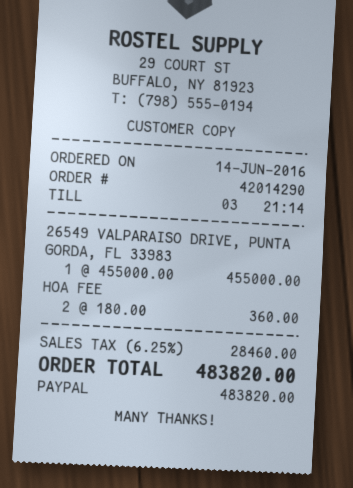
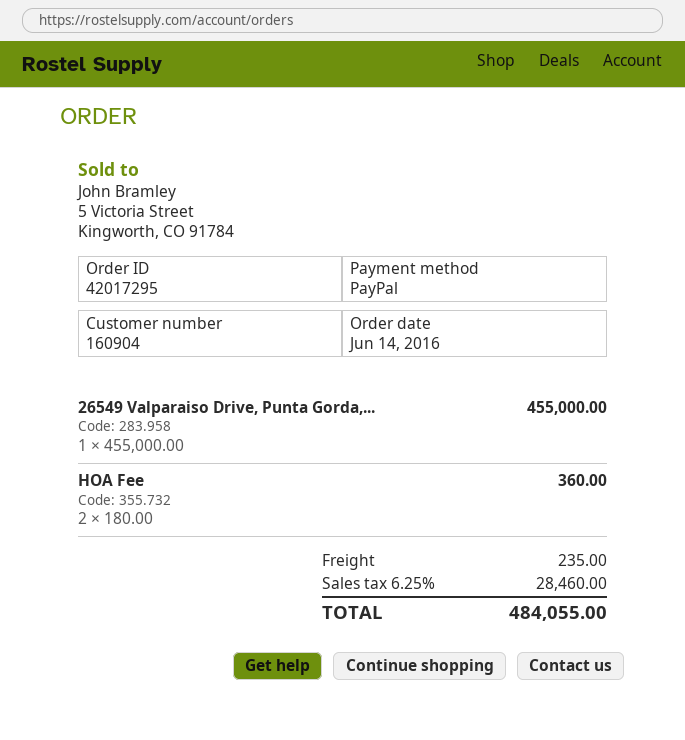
order number: 42014290 -> 42017295
shipping: none -> 235.00
total: 483820.00 -> 484055.00

